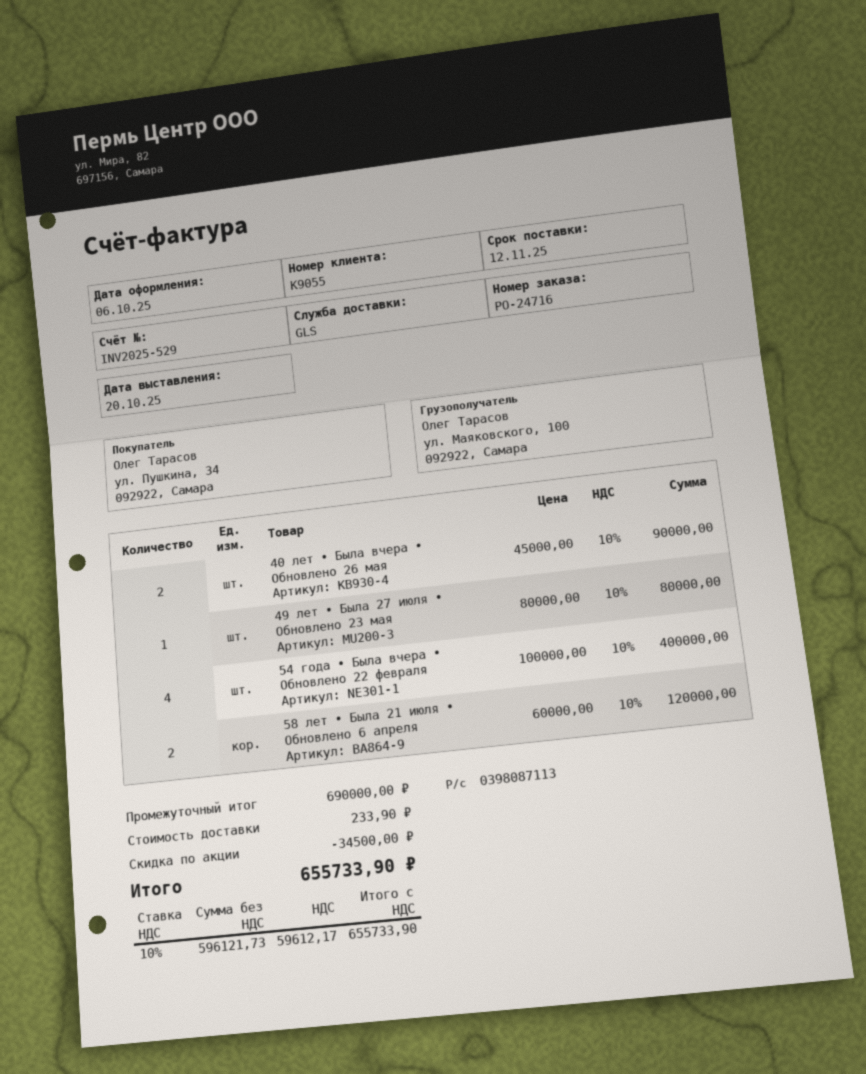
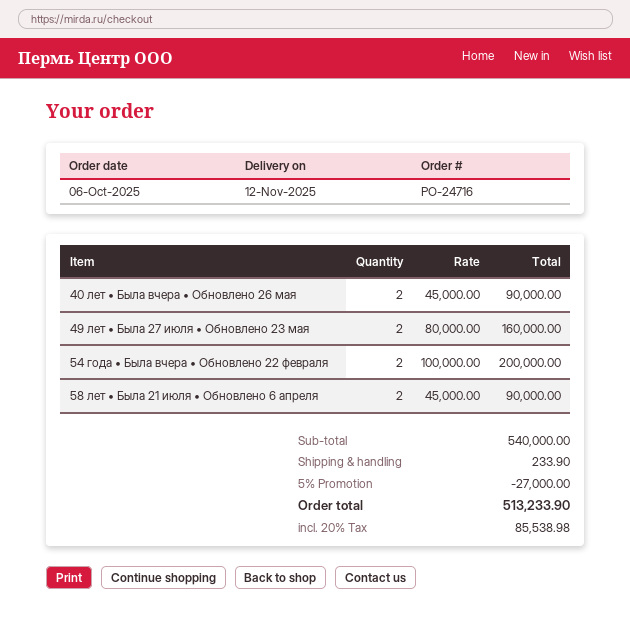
49 лет • Была 27 июля • Обновлено 23 мая: 1 x 80000.00 = 80000.00 -> 2 x 80000.00 = 160000.00
54 года • Была вчера • Обновлено 22 февраля: 4 x 100000.00 = 400000.00 -> 2 x 100000.00 = 200000.00
58 лет • Была 21 июля • Обновлено 6 апреля: 2 x 60000.00 = 120000.00 -> 2 x 45000.00 = 90000.00
subtotal: 690000.00 -> 540000.00
discount: 34500.00 -> 27000.00
tax: 10% = 59612.17 -> 20% = 85538.98
total: 655733.90 -> 513233.90

